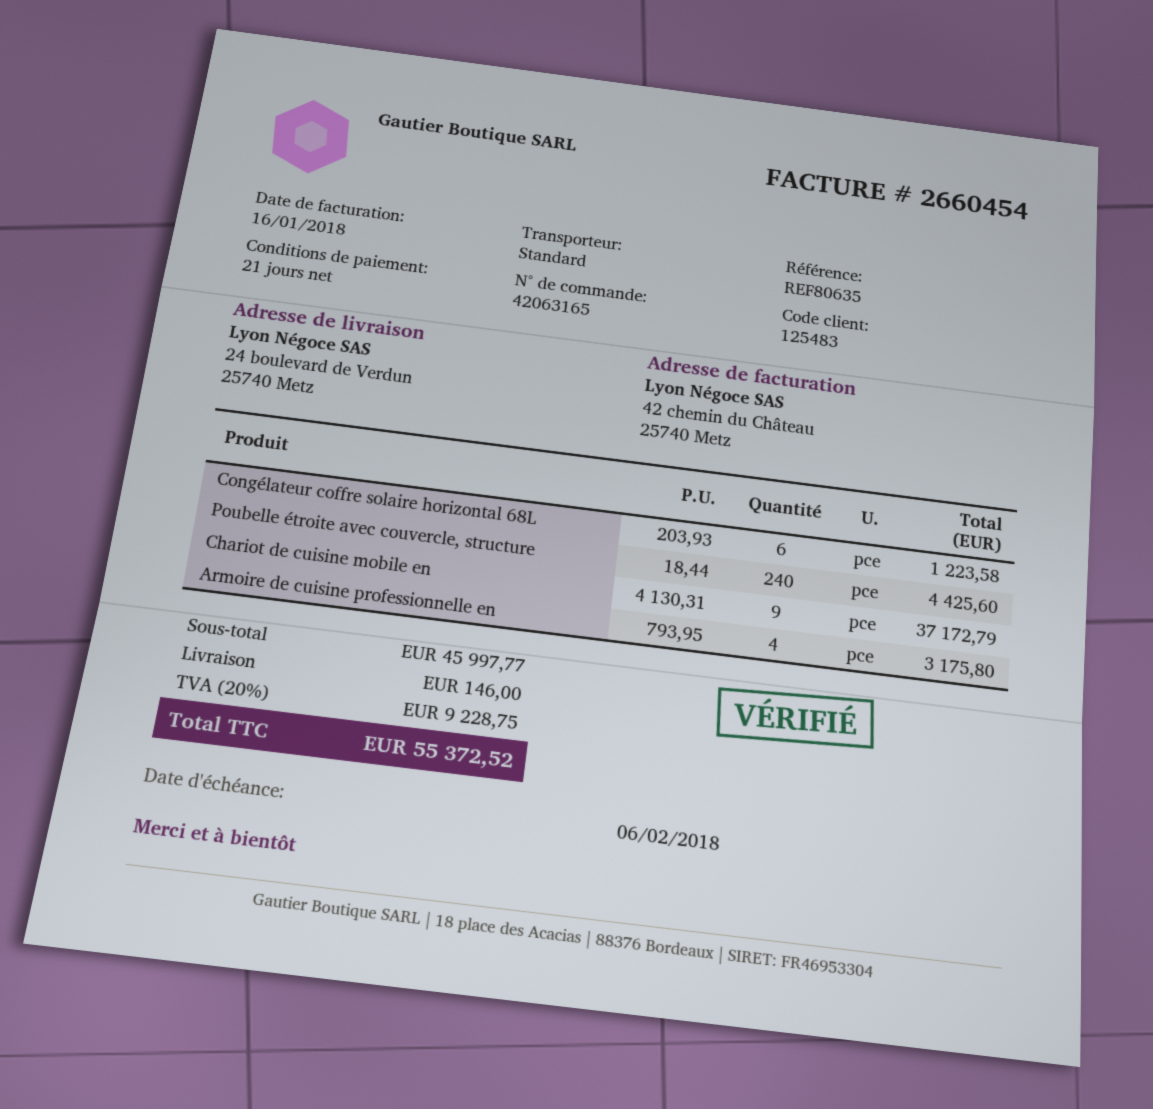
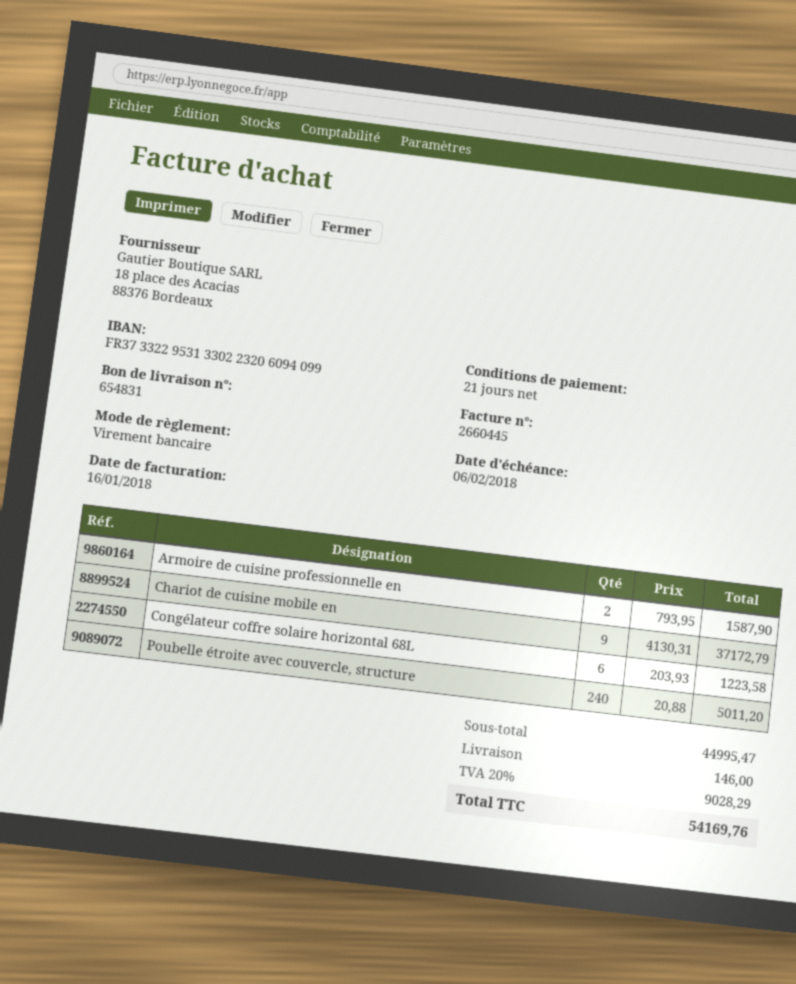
invoice number: 2660454 -> 2660445
Poubelle étroite avec couvercle, structure: 240 x 18.44 = 4425.60 -> 240 x 20.88 = 5011.20
Armoire de cuisine professionnelle en: 4 x 793.95 = 3175.80 -> 2 x 793.95 = 1587.90
subtotal: 45997.77 -> 44995.47
tax: 20% = 9228.75 -> 20% = 9028.29
total: 55372.52 -> 54169.76

